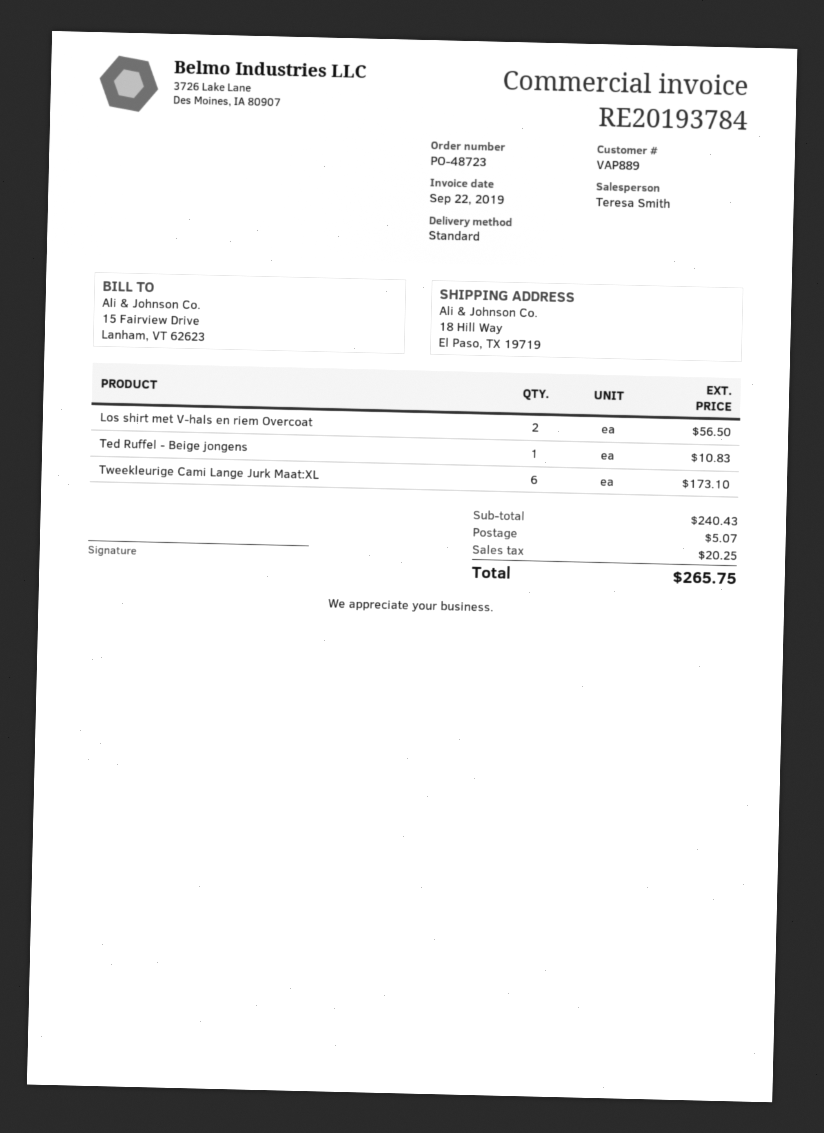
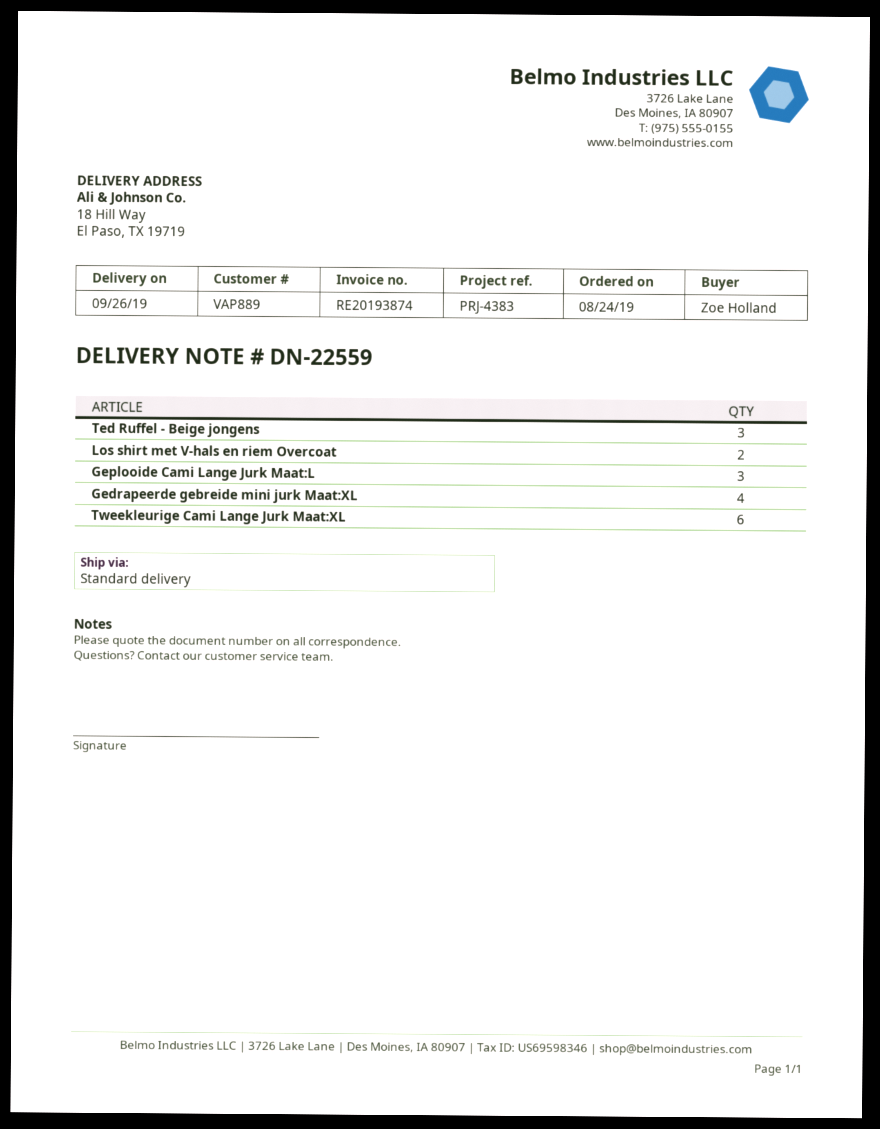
invoice number: RE20193784 -> RE20193874
Ted Ruffel - Beige jongens: 1 -> 3
Geplooide Cami Lange Jurk Maat:L: none -> 3
Gedrapeerde gebreide mini jurk Maat:XL: none -> 4

